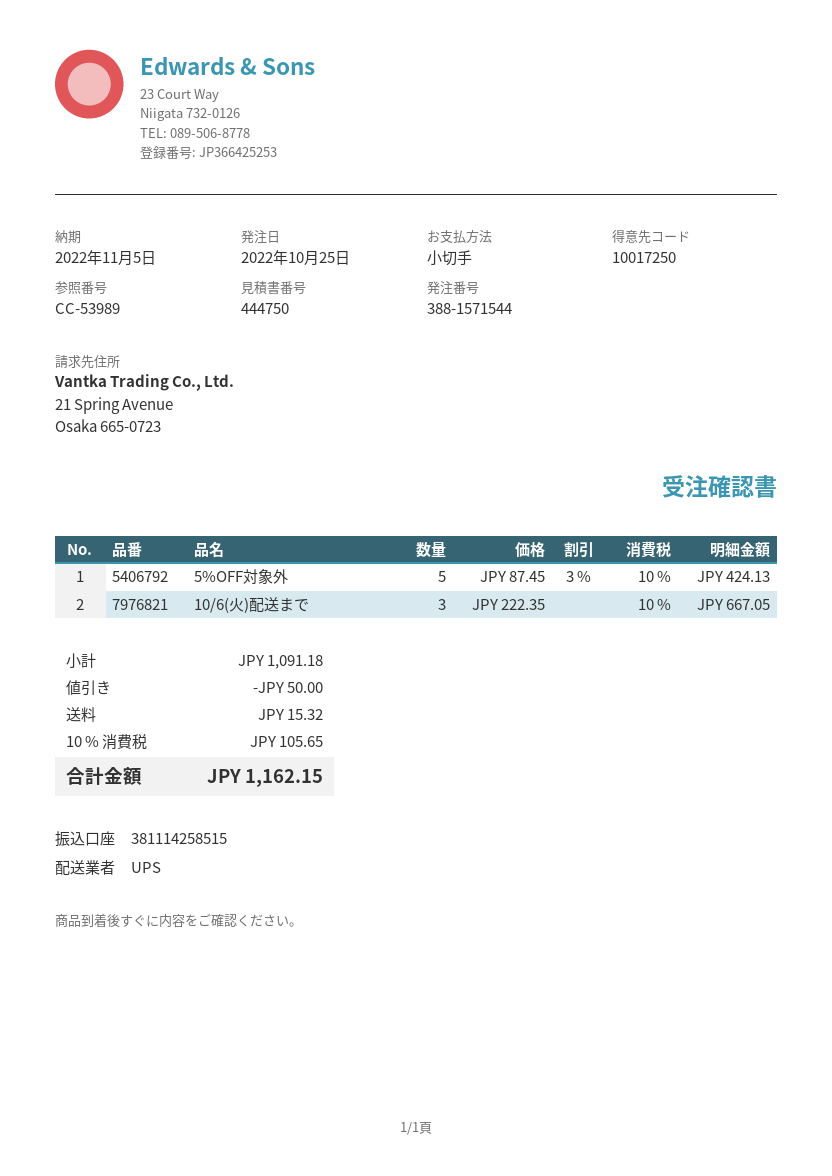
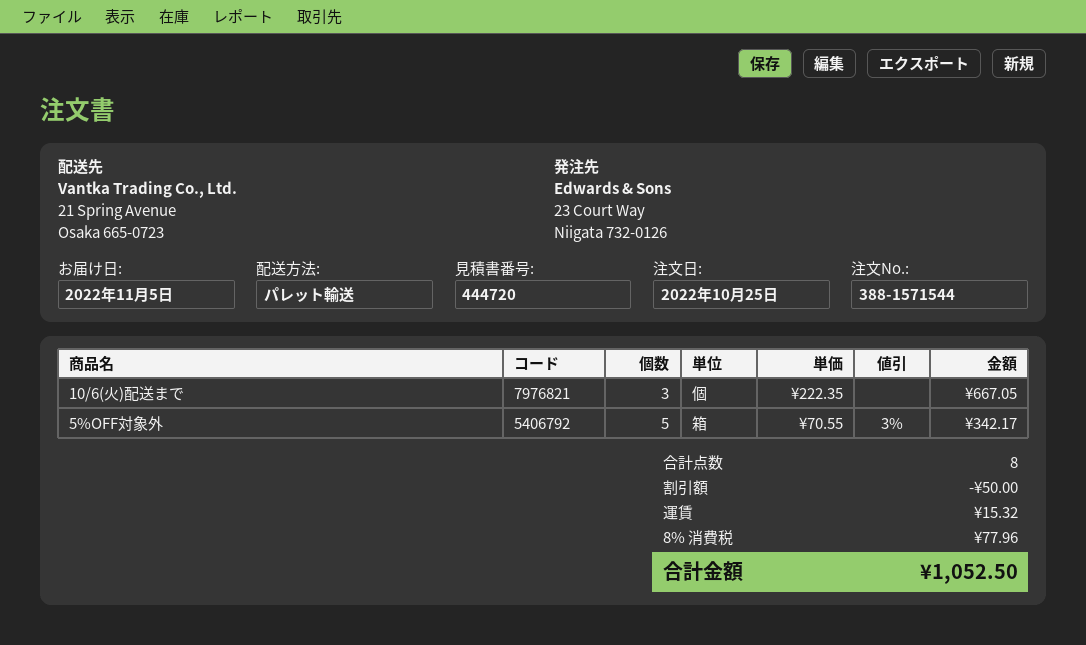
quote number: 444750 -> 444720
shipping method: UPS -> pallet freight
5%OFF対象外: 5 x 87.45 - 3% = 424.13 -> 5 x 70.55 - 3% = 342.17
tax: 10% = 105.65 -> 8% = 77.96
total: 1162.15 -> 1052.50

